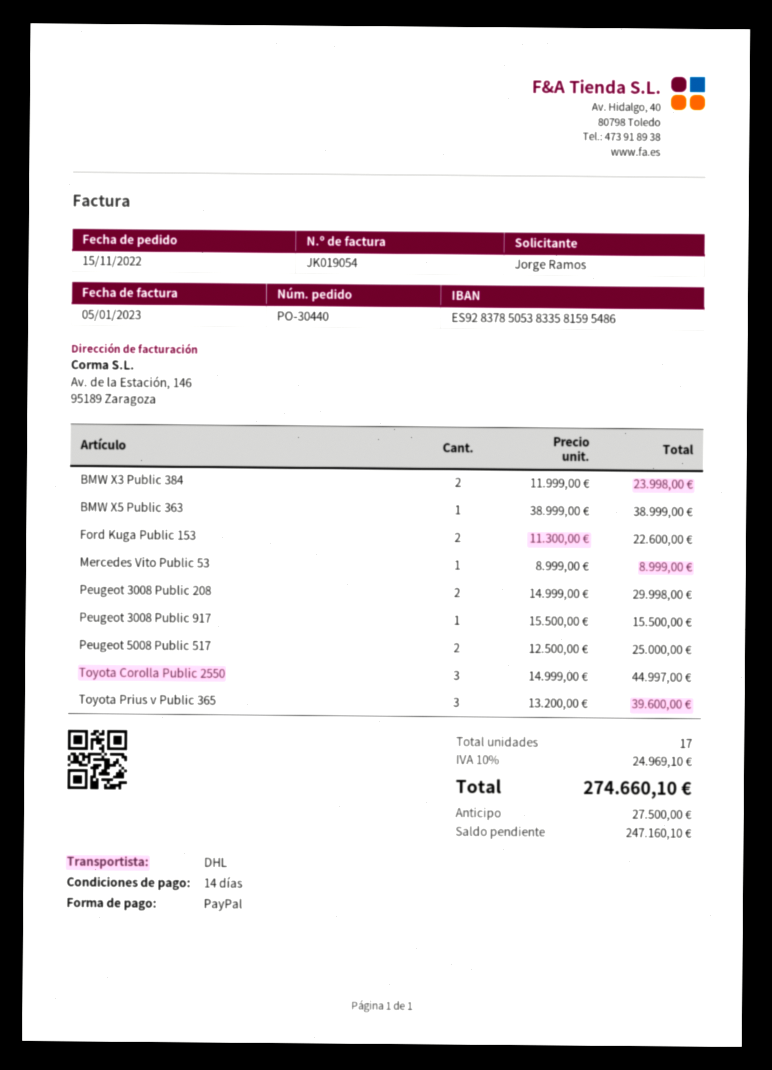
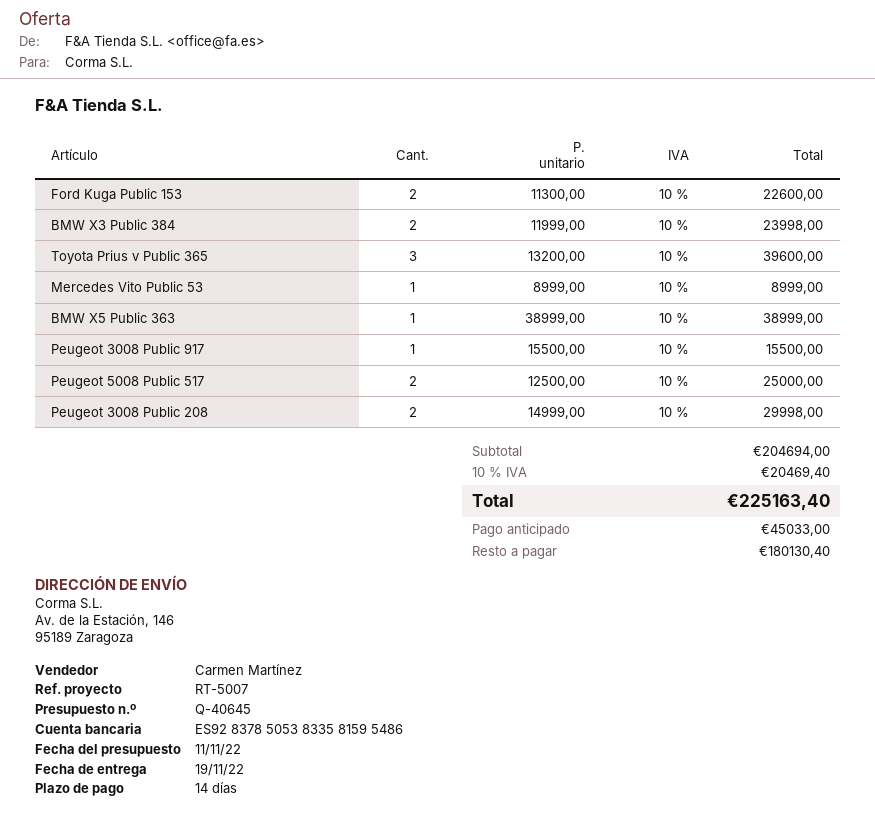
Toyota Corolla Public 2550: 3 x 14999.00 = 44997.00 -> none
tax: 10% = 24969.10 -> 10% = 20469.40
total: 274660.10 -> 225163.40
deposit: 27500.00 -> 45033.00
balance: 247160.10 -> 180130.40

